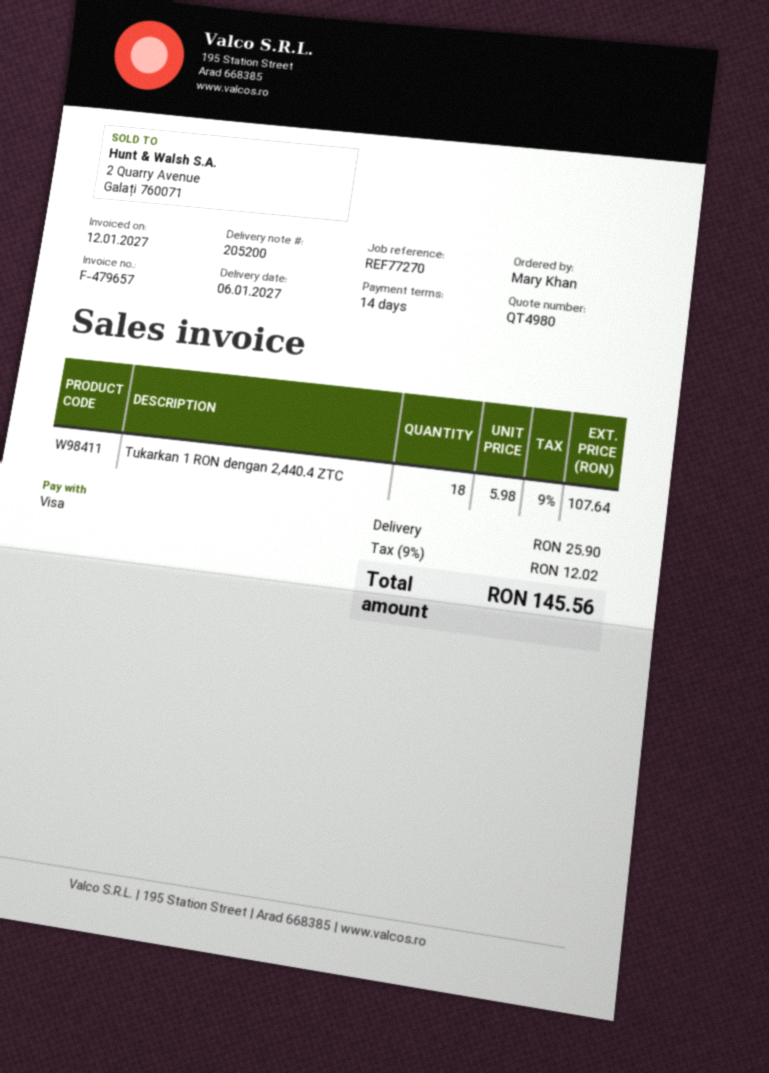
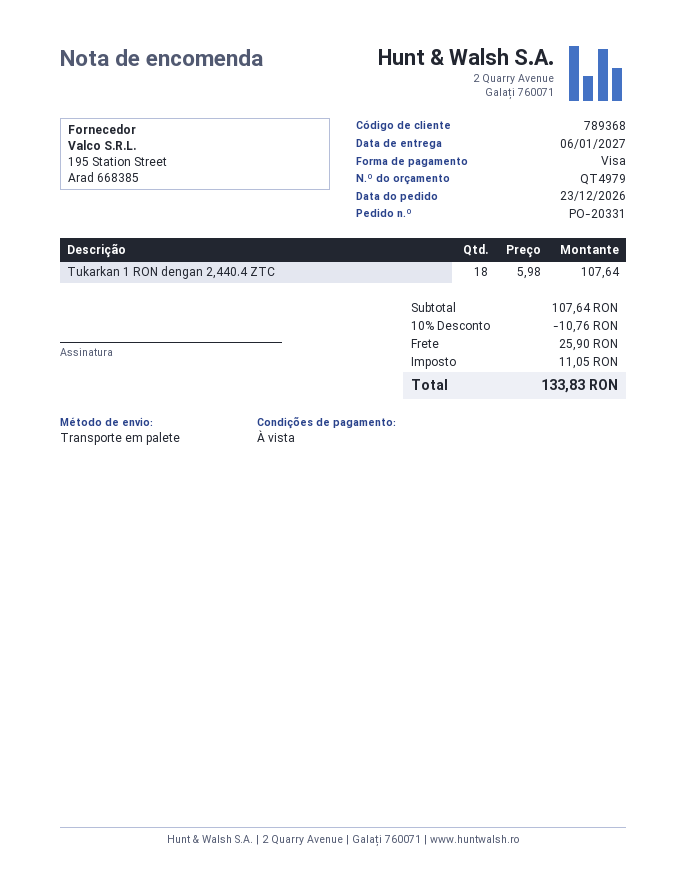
quote number: QT4980 -> QT4979
payment terms: 14 days -> on receipt
discount: none -> 10% = 10.76
tax: 12.02 -> 11.05
total: 145.56 -> 133.83

